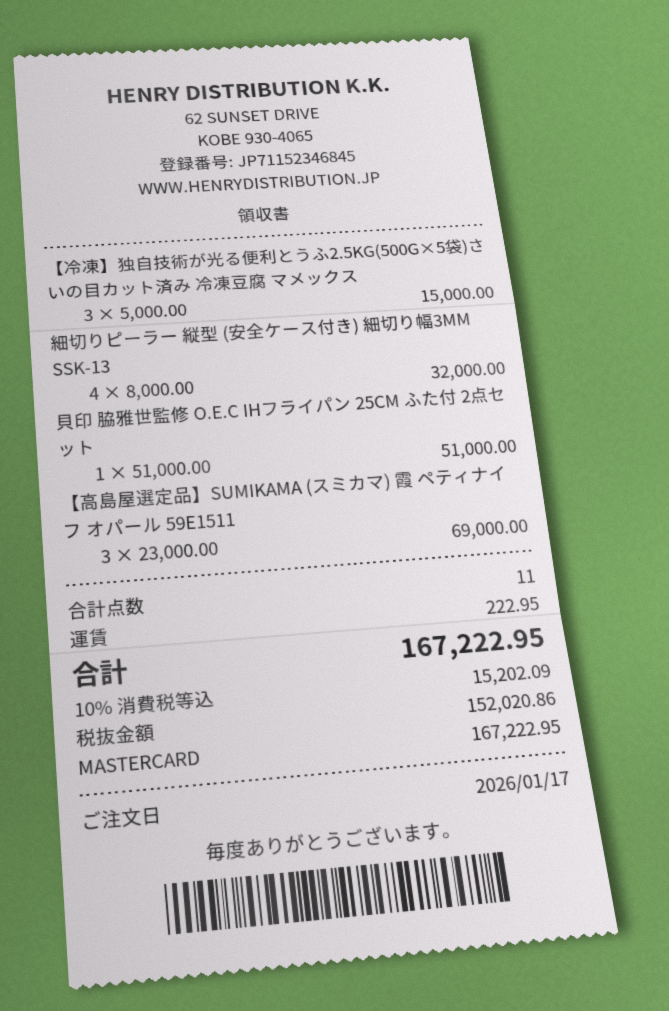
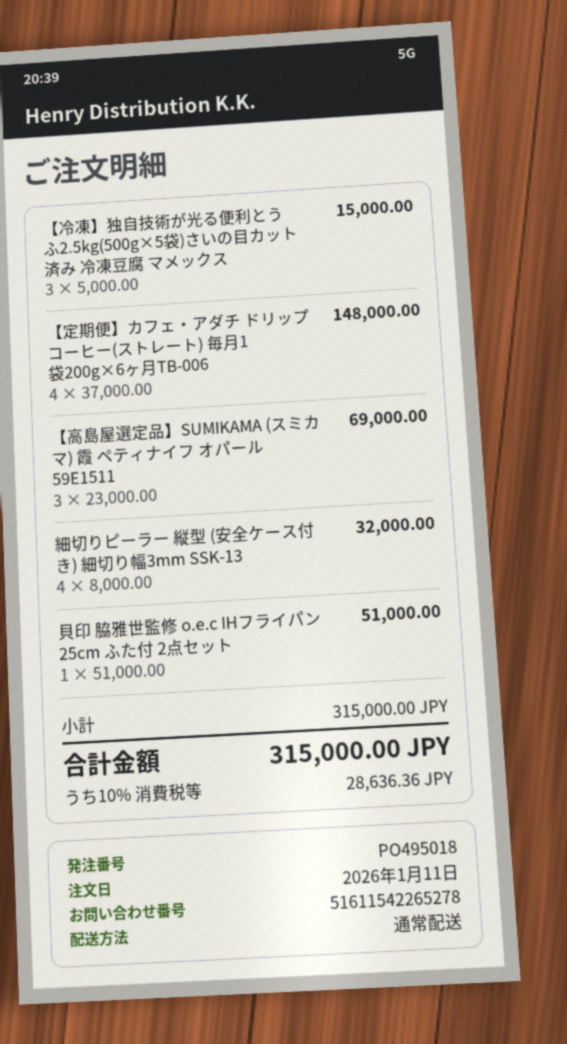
order date: 2026-01-17 -> 2026-01-11
【定期便】カフェ・アダチ ドリップコーヒー(ストレート) 毎月1袋200g×6ヶ月TB-006: none -> 4 x 37000.00 = 148000.00
shipping: 222.95 -> none
tax: 10% = 15202.09 -> 10% = 28636.36
total: 167222.95 -> 315000.00

